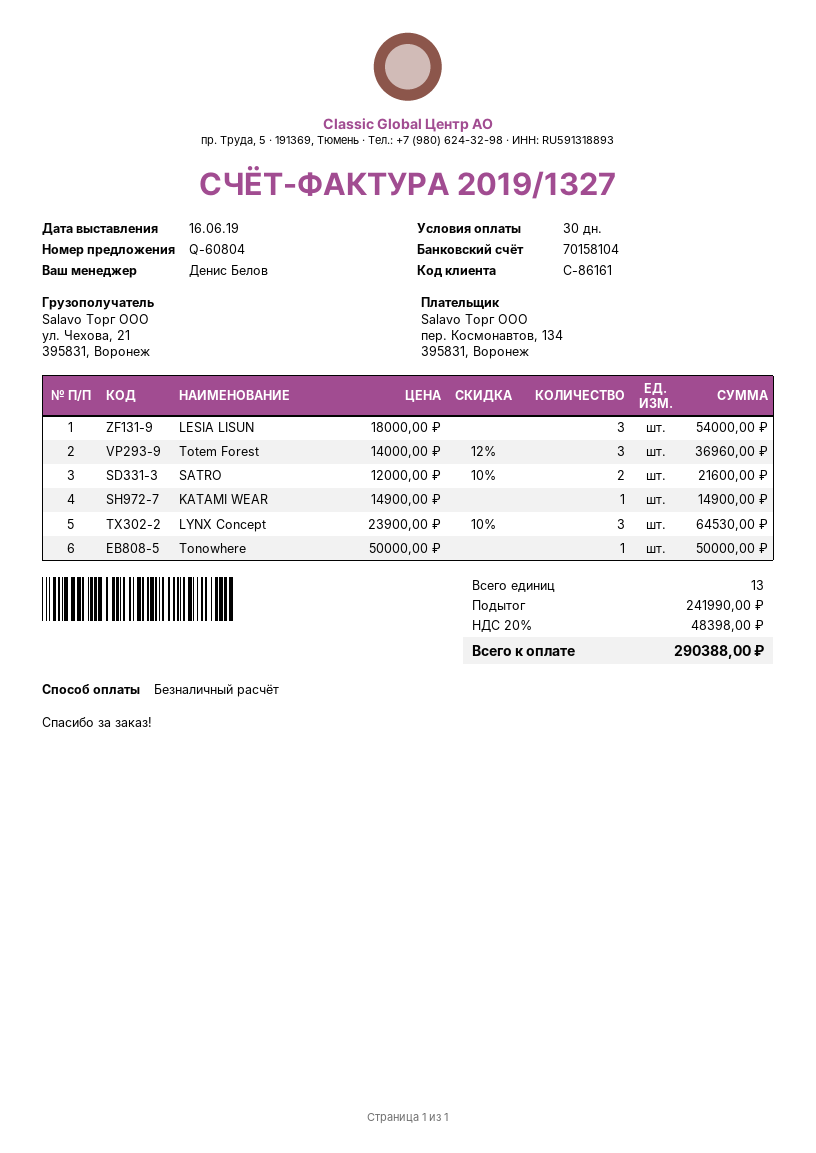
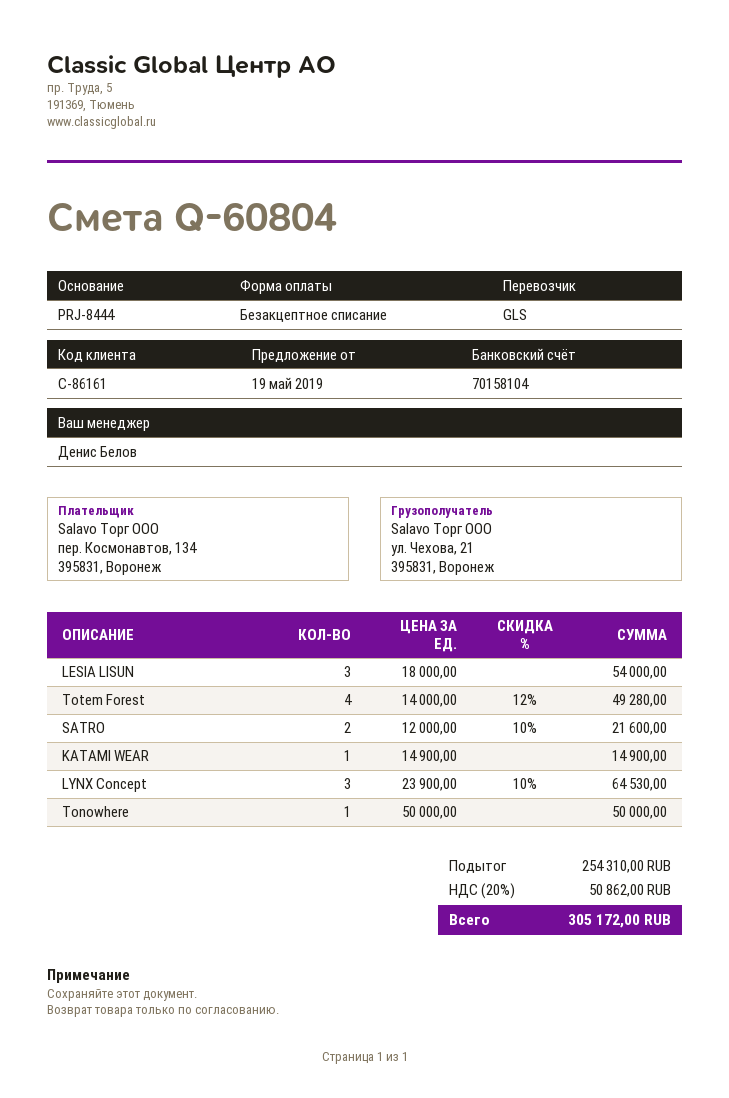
payment method: bank transfer -> direct debit
Totem Forest: 3 x 14000.00 - 12% = 36960.00 -> 4 x 14000.00 - 12% = 49280.00
subtotal: 241990.00 -> 254310.00
tax: 20% = 48398.00 -> 20% = 50862.00
total: 290388.00 -> 305172.00

